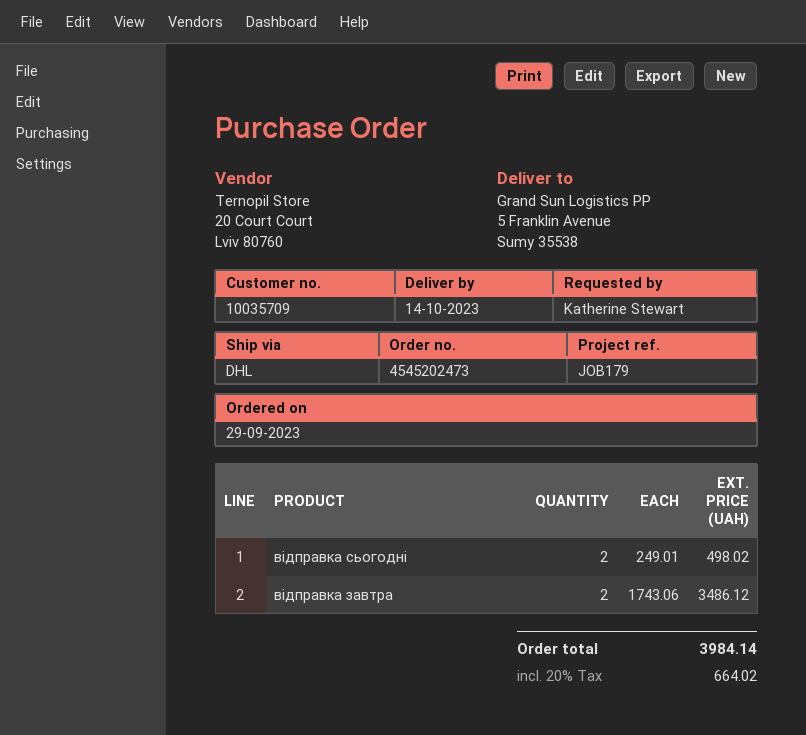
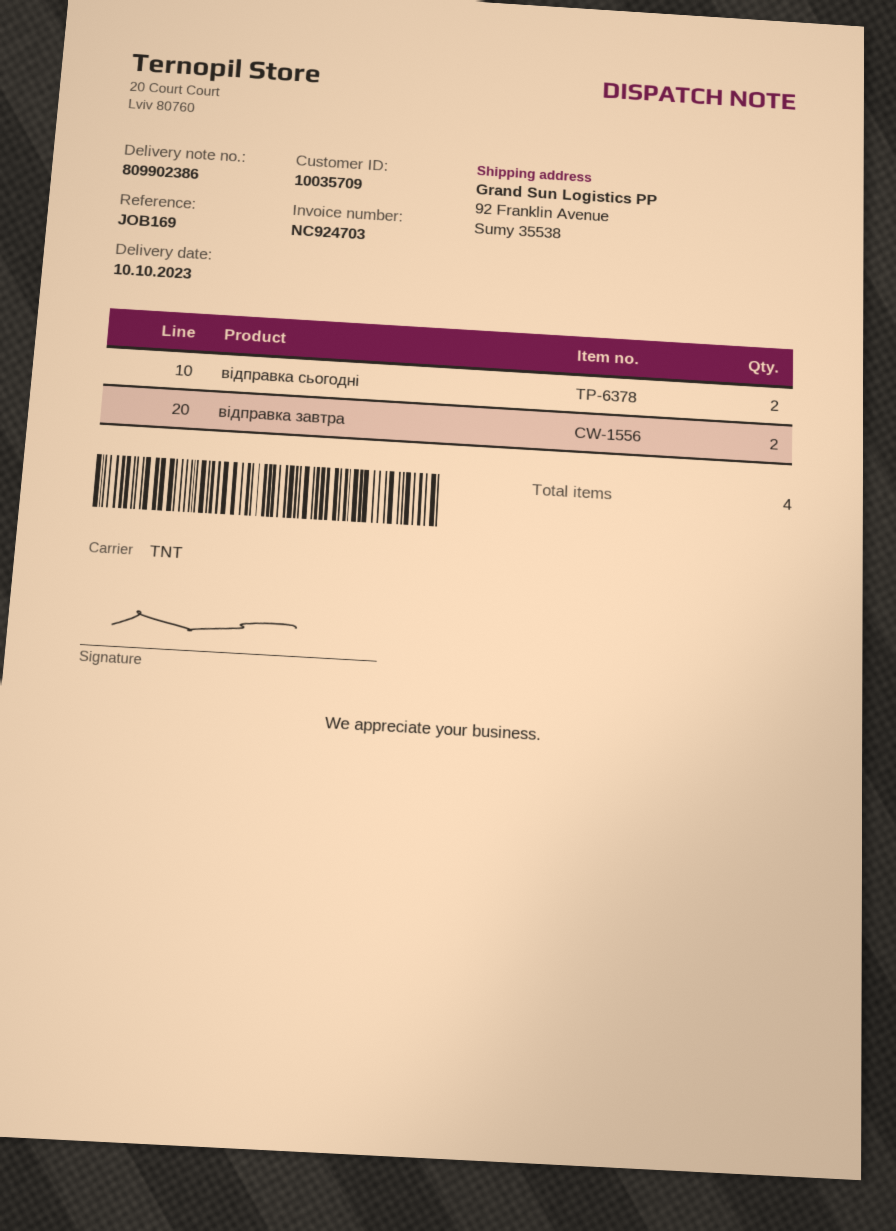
delivery date: 2023-10-14 -> 2023-10-10
reference: JOB179 -> JOB169
shipping method: DHL -> TNT
ship to: 5 Franklin Avenue, Sumy 35538 -> 92 Franklin Avenue, Sumy 35538

